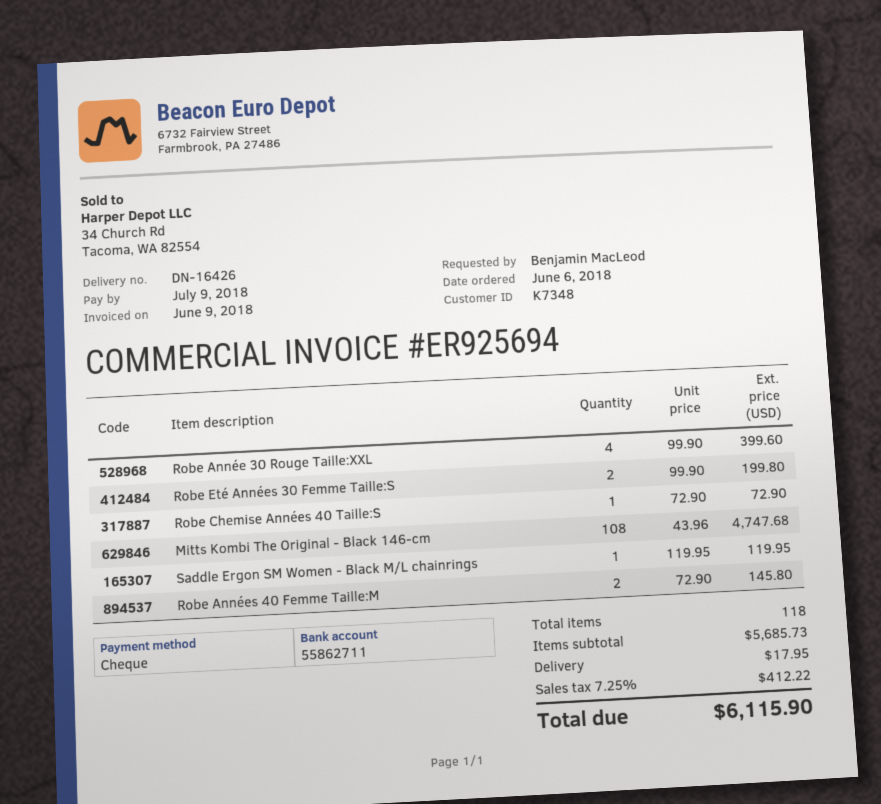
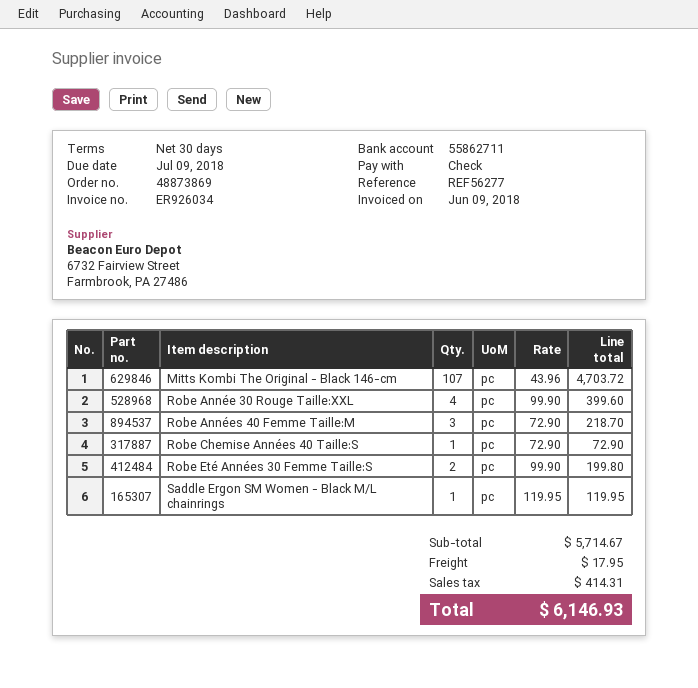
invoice number: ER925694 -> ER926034
Mitts Kombi The Original - Black 146-cm: 108 x 43.96 = 4747.68 -> 107 x 43.96 = 4703.72
Robe Années 40 Femme Taille:M: 2 x 72.90 = 145.80 -> 3 x 72.90 = 218.70
subtotal: 5685.73 -> 5714.67
tax: 412.22 -> 414.31
total: 6115.90 -> 6146.93

